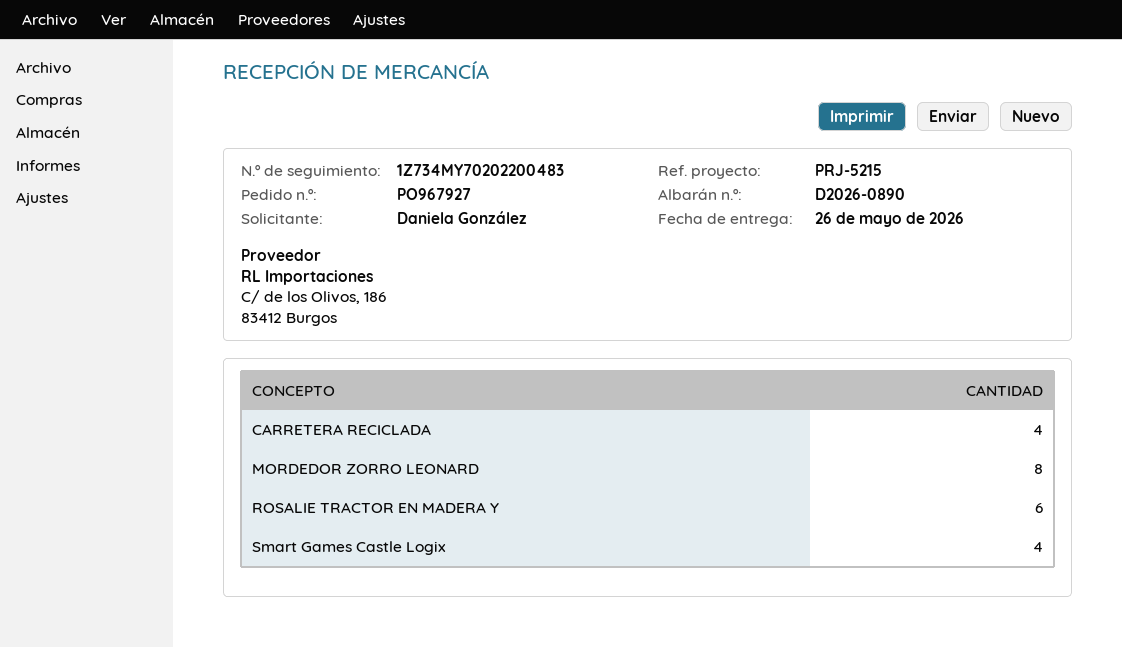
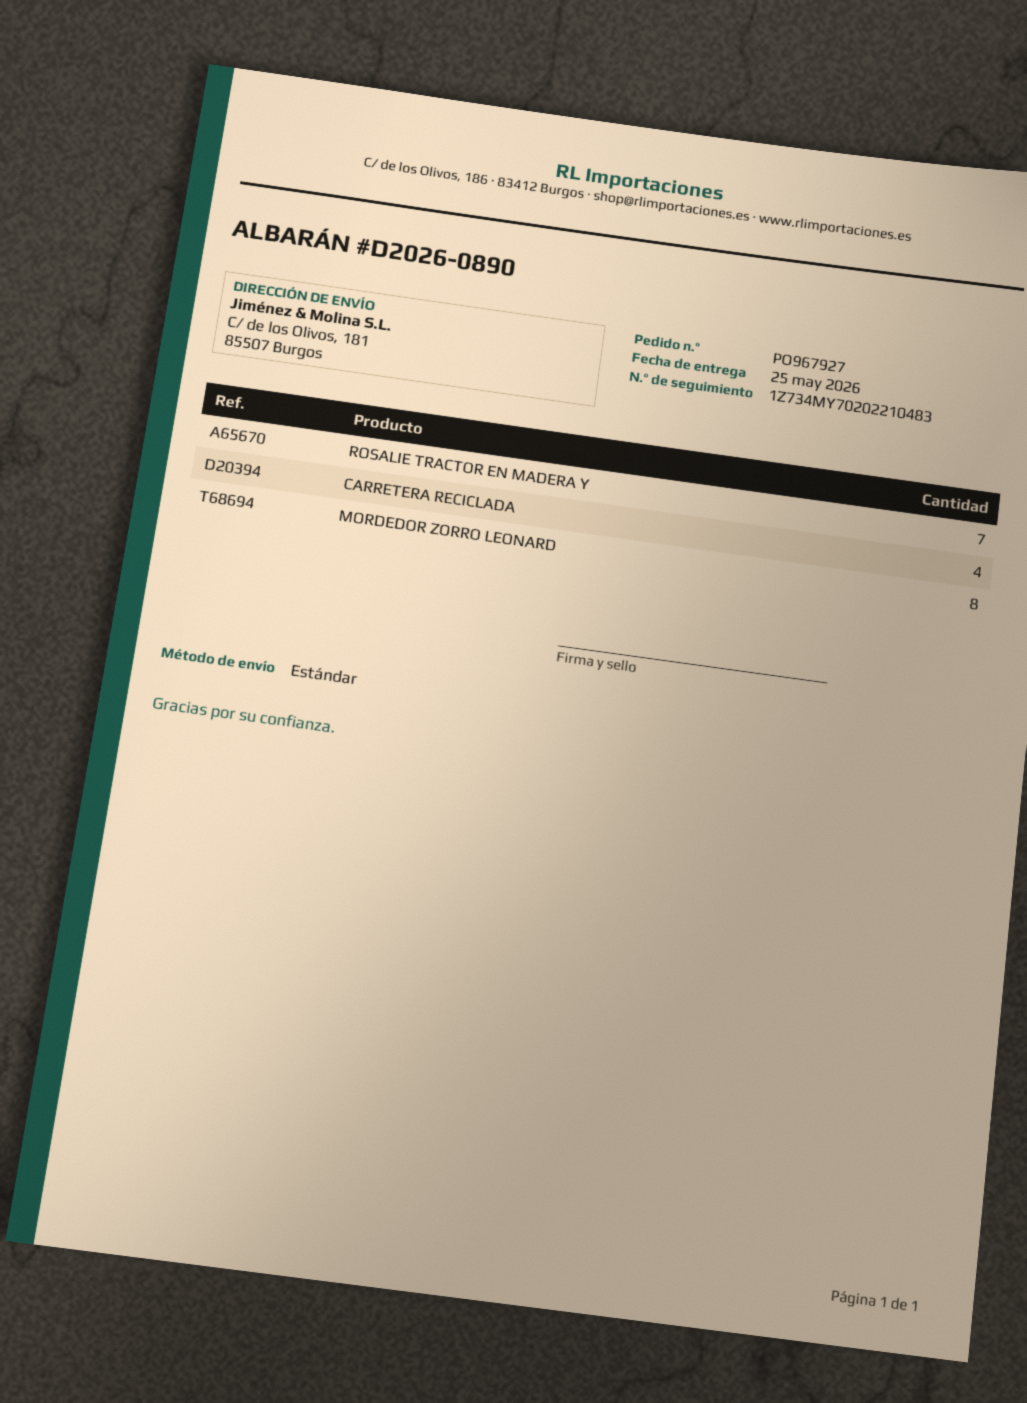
delivery date: 2026-05-26 -> 2026-05-25
tracking number: 1Z734MY70202200483 -> 1Z734MY70202210483
ROSALIE TRACTOR EN MADERA Y: 6 -> 7
Smart Games Castle Logix: 4 -> none

